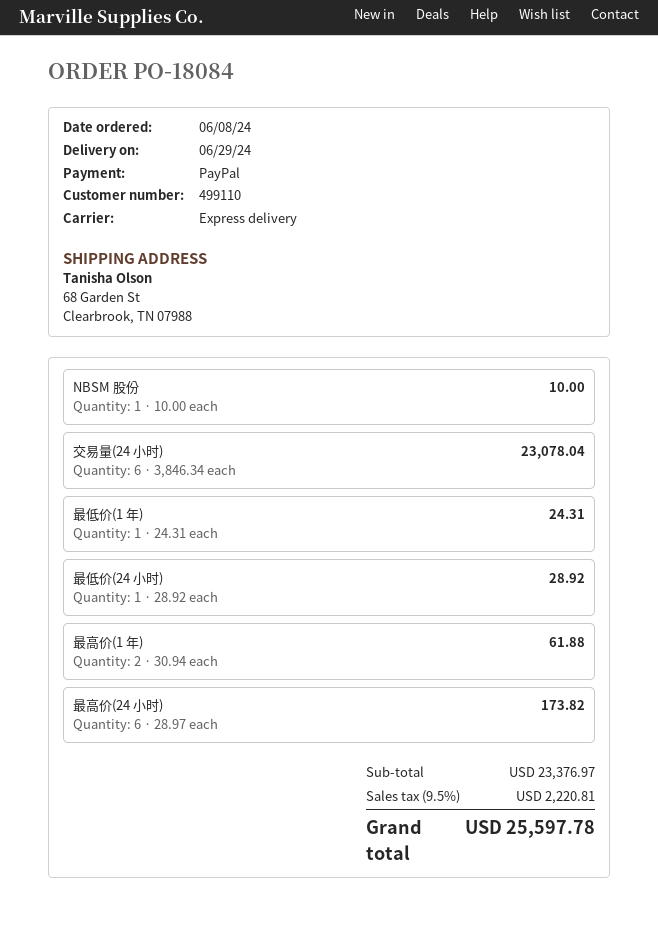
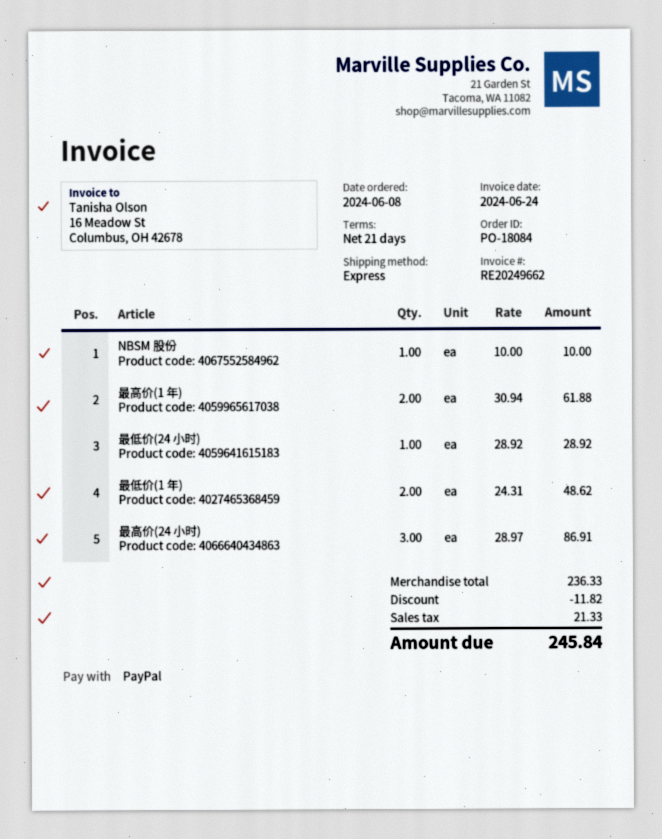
交易量(24 小时): 6 x 3846.34 = 23078.04 -> none
最低价(1 年): 1 x 24.31 = 24.31 -> 2 x 24.31 = 48.62
最高价(24 小时): 6 x 28.97 = 173.82 -> 3 x 28.97 = 86.91
subtotal: 23376.97 -> 236.33
discount: none -> 11.82
tax: 2220.81 -> 21.33
total: 25597.78 -> 245.84

